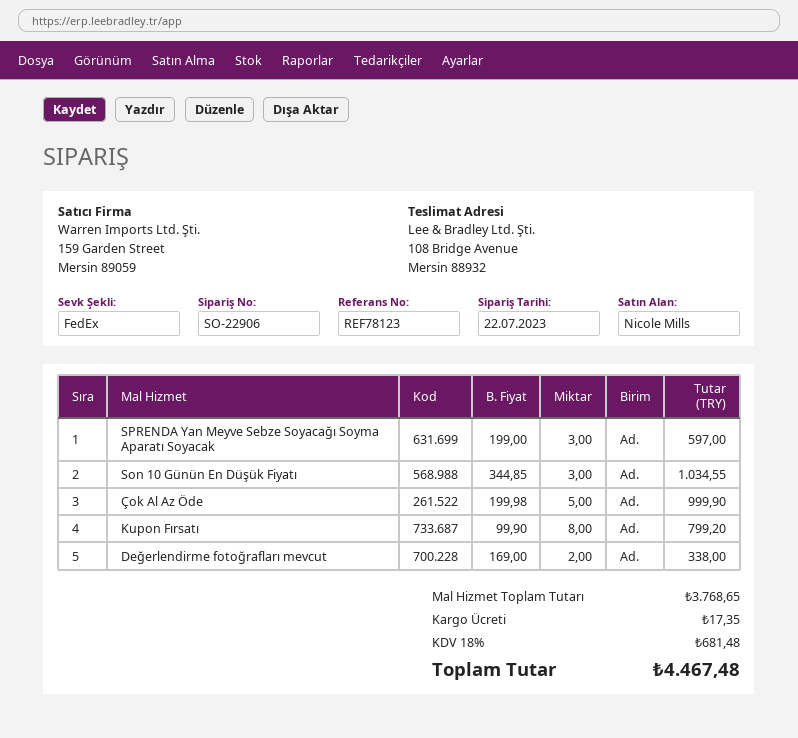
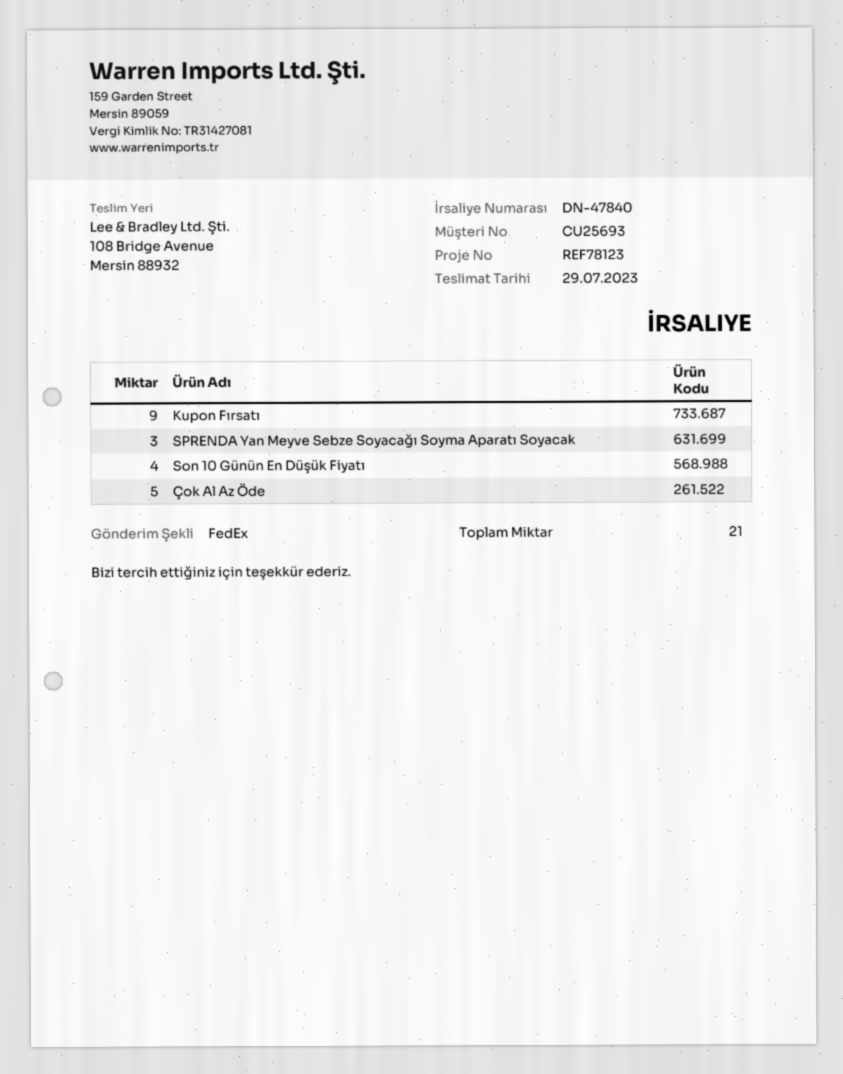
Son 10 Günün En Düşük Fiyatı: 3 -> 4
Kupon Fırsatı: 8 -> 9
Değerlendirme fotoğrafları mevcut: 2 -> none

